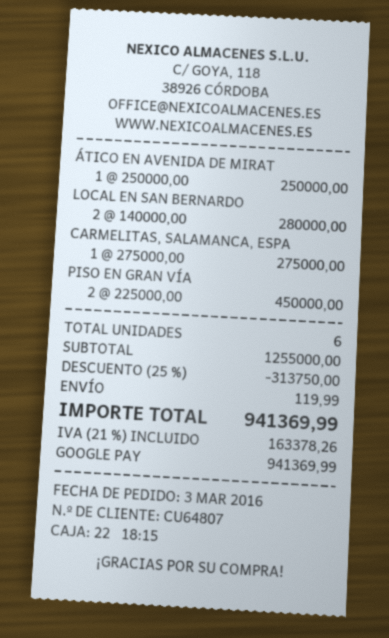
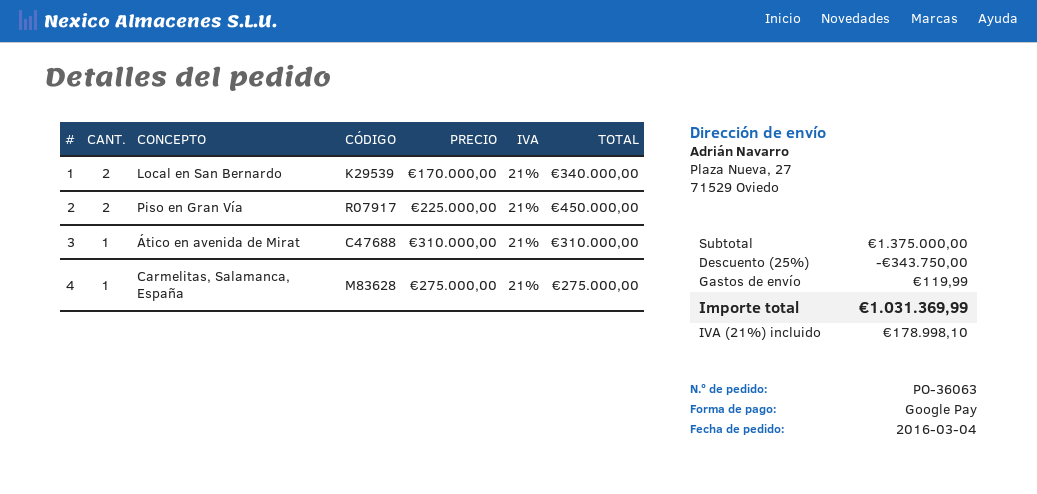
order date: 2016-03-03 -> 2016-03-04
ÁTICO EN AVENIDA DE MIRAT: 1 x 250000.00 = 250000.00 -> 1 x 310000.00 = 310000.00
LOCAL EN SAN BERNARDO: 2 x 140000.00 = 280000.00 -> 2 x 170000.00 = 340000.00
subtotal: 1255000.00 -> 1375000.00
discount: 25% = 313750.00 -> 25% = 343750.00
tax: 21% = 163378.26 -> 21% = 178998.10
total: 941369.99 -> 1031369.99

